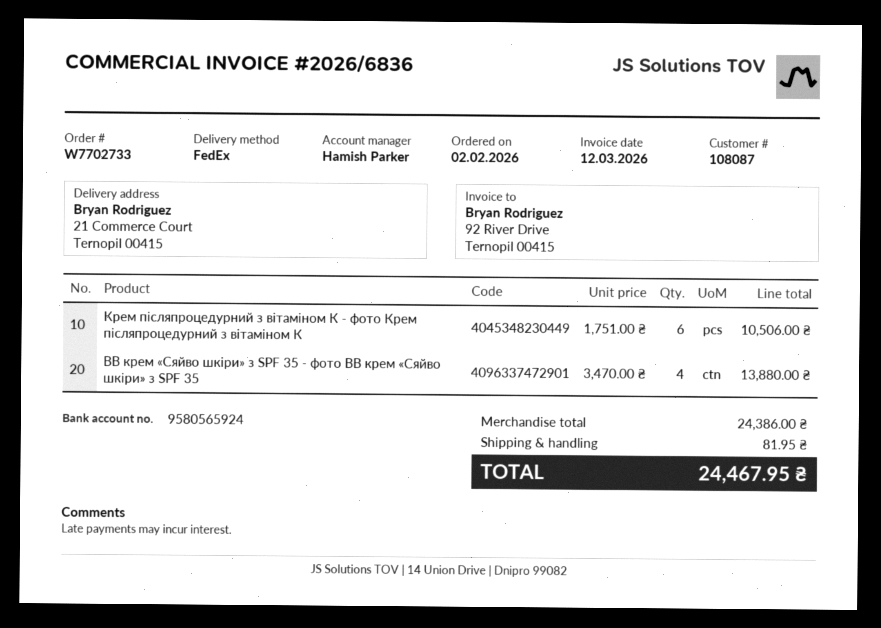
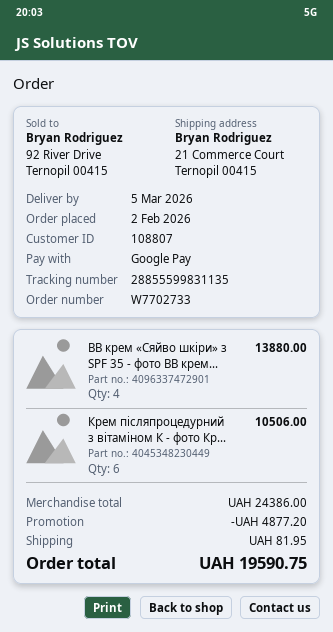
customer number: 108087 -> 108807
discount: none -> 4877.20
total: 24467.95 -> 19590.75

